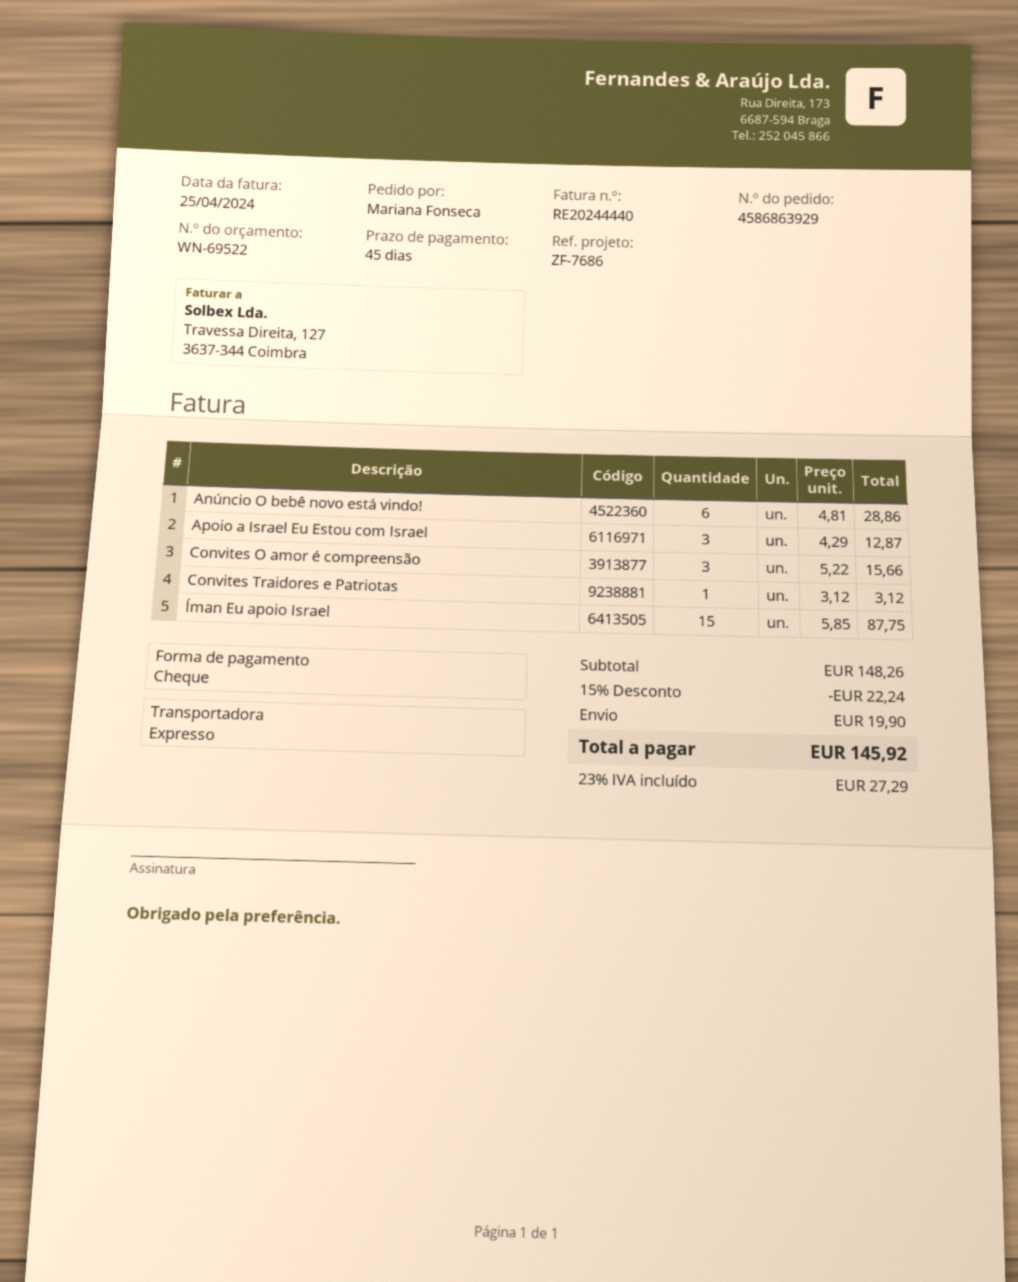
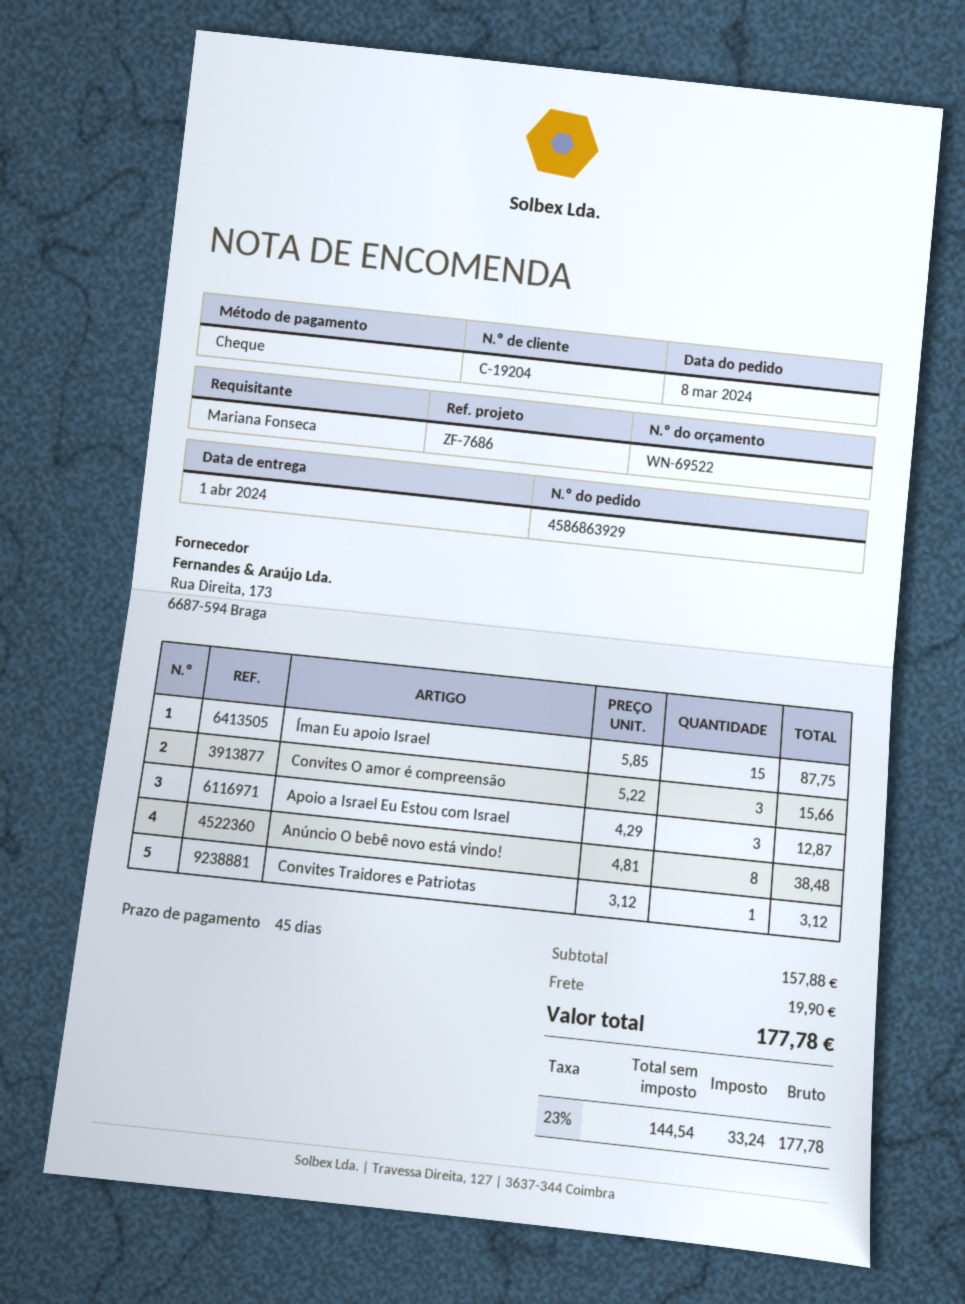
Anúncio O bebê novo está vindo!: 6 x 4.81 = 28.86 -> 8 x 4.81 = 38.48
subtotal: 148.26 -> 157.88
discount: 15% = 22.24 -> none
tax: 23% = 27.29 -> 23% = 33.24
total: 145.92 -> 177.78

